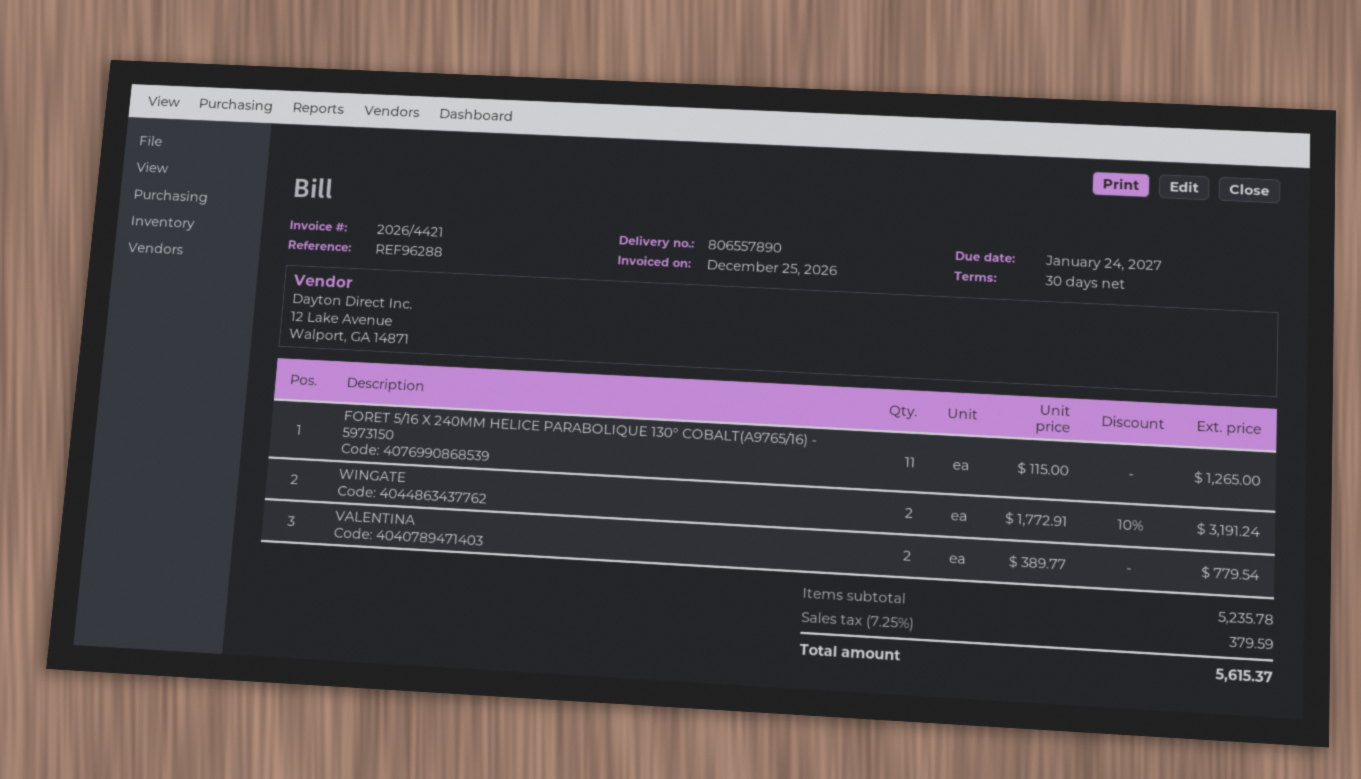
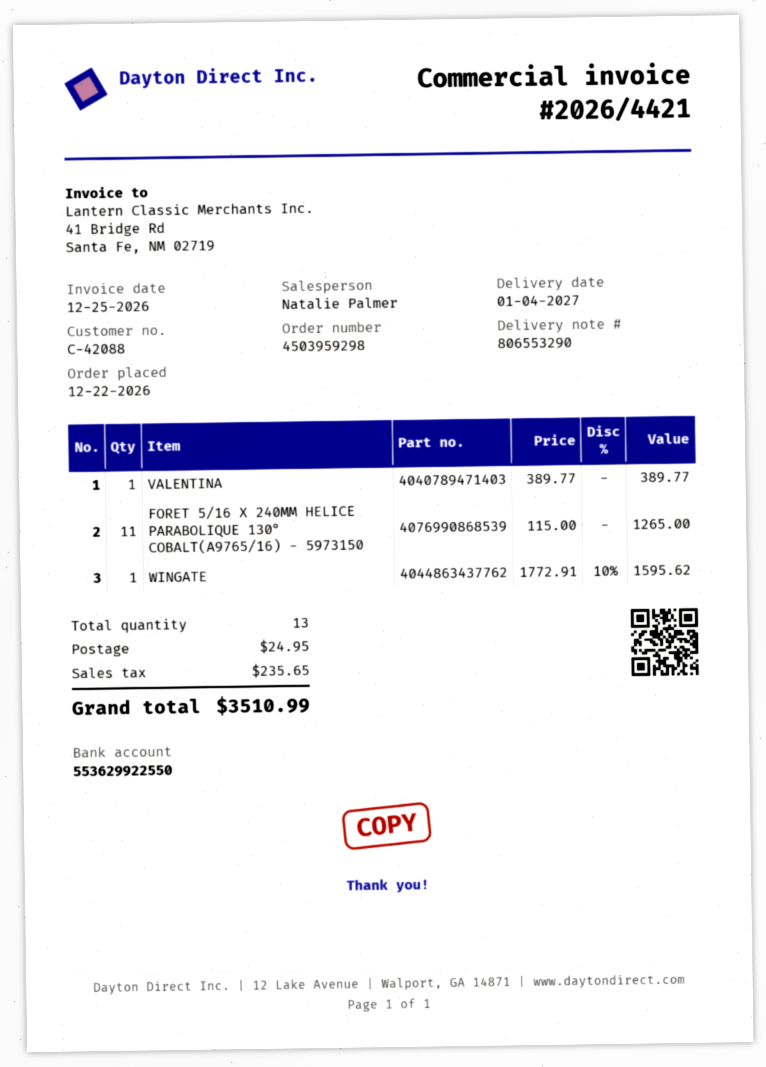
delivery note number: 806557890 -> 806553290
WINGATE: 2 x 1772.91 - 10% = 3191.24 -> 1 x 1772.91 - 10% = 1595.62
VALENTINA: 2 x 389.77 = 779.54 -> 1 x 389.77 = 389.77
shipping: none -> 24.95
tax: 379.59 -> 235.65
total: 5615.37 -> 3510.99

